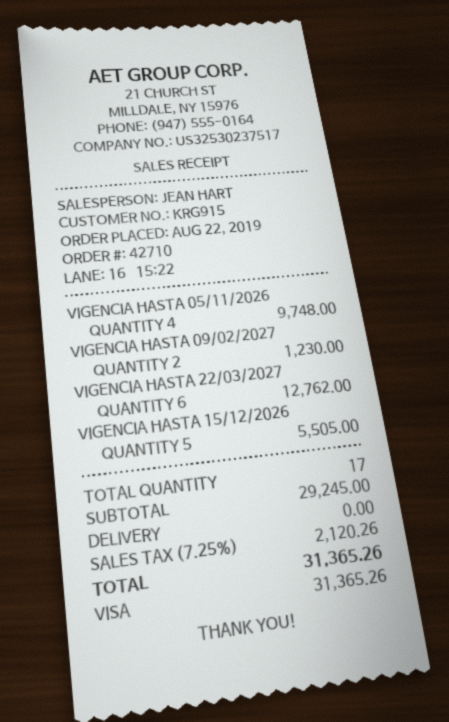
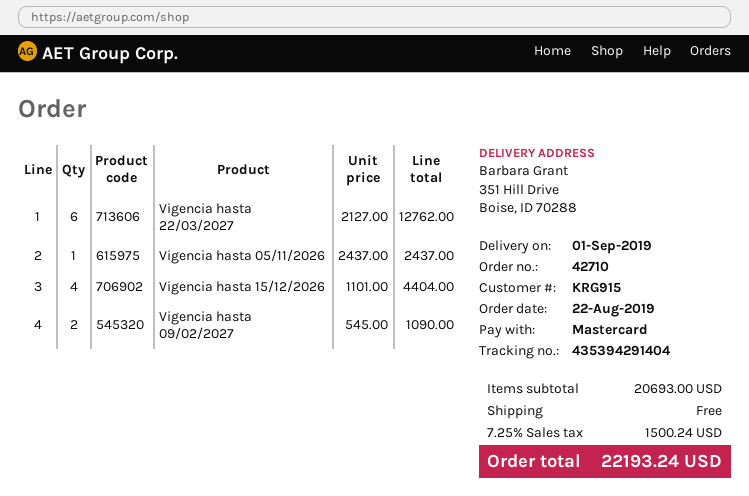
payment method: Visa -> Mastercard
VIGENCIA HASTA 05/11/2026: 4 for 9748.00 -> 1 for 2437.00
VIGENCIA HASTA 09/02/2027: 2 for 1230.00 -> 2 for 1090.00
VIGENCIA HASTA 15/12/2026: 5 for 5505.00 -> 4 for 4404.00
subtotal: 29245.00 -> 20693.00
tax: 7.25% = 2120.26 -> 7.25% = 1500.24
total: 31365.26 -> 22193.24

